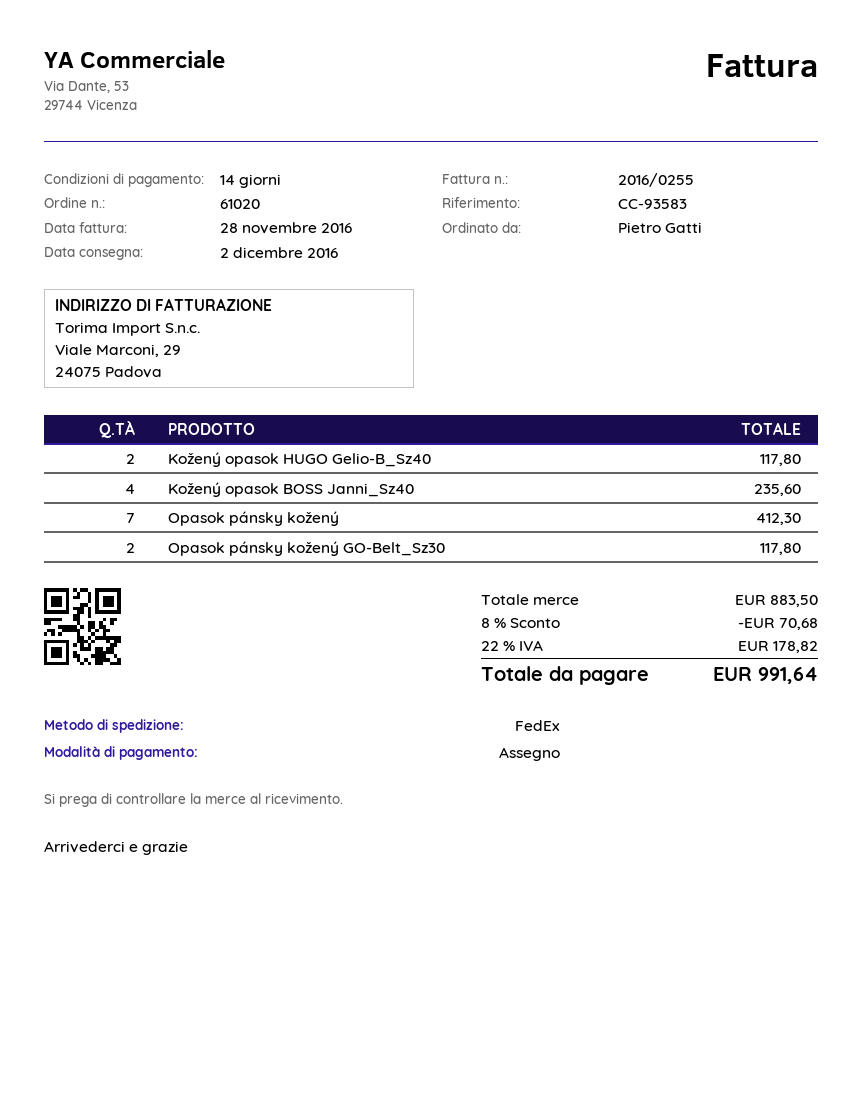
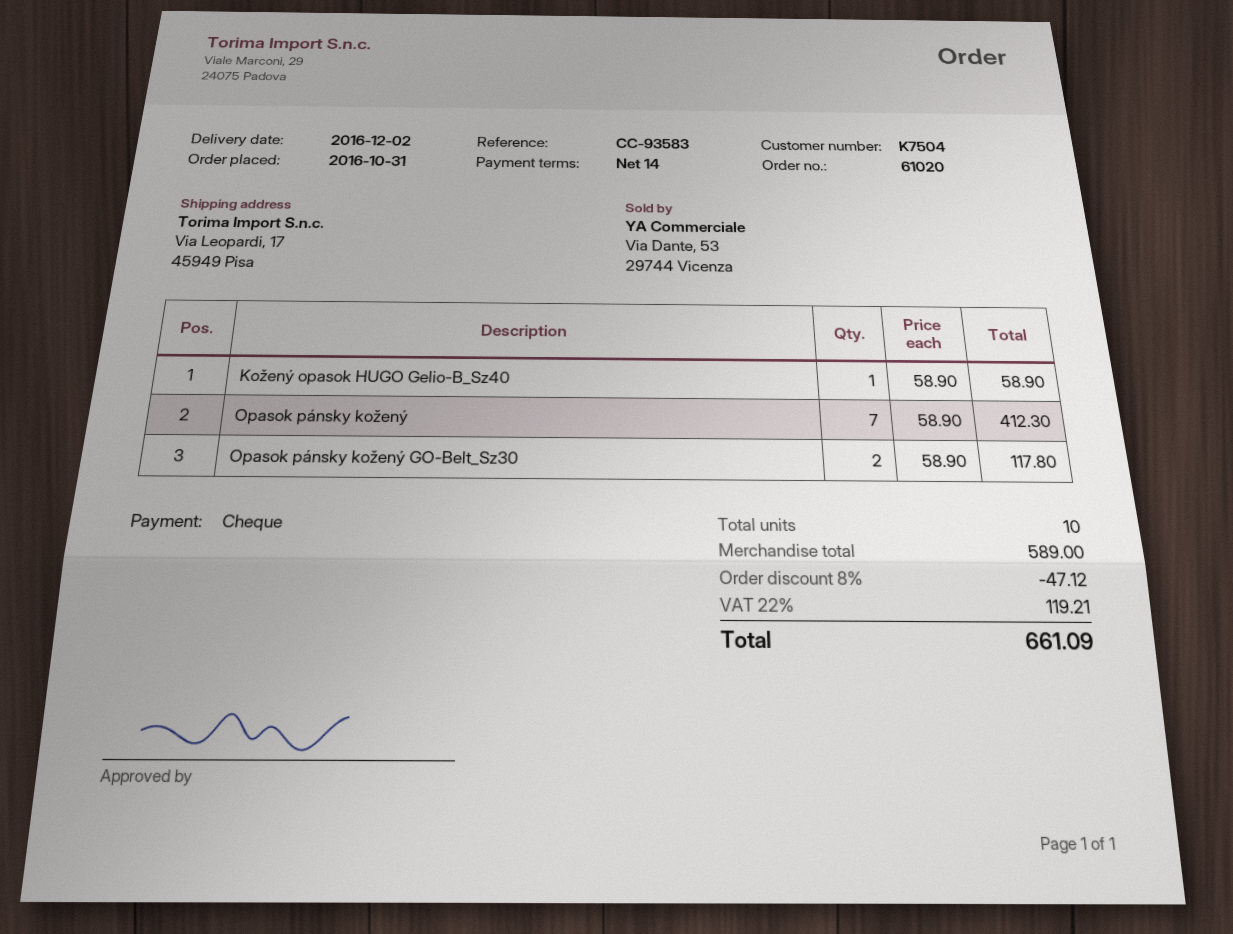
Kožený opasok HUGO Gelio-B_Sz40: 2 for 117.80 -> 1 for 58.90
Kožený opasok BOSS Janni_Sz40: 4 for 235.60 -> none
subtotal: 883.50 -> 589.00
discount: 8% = 70.68 -> 8% = 47.12
tax: 22% = 178.82 -> 22% = 119.21
total: 991.64 -> 661.09

